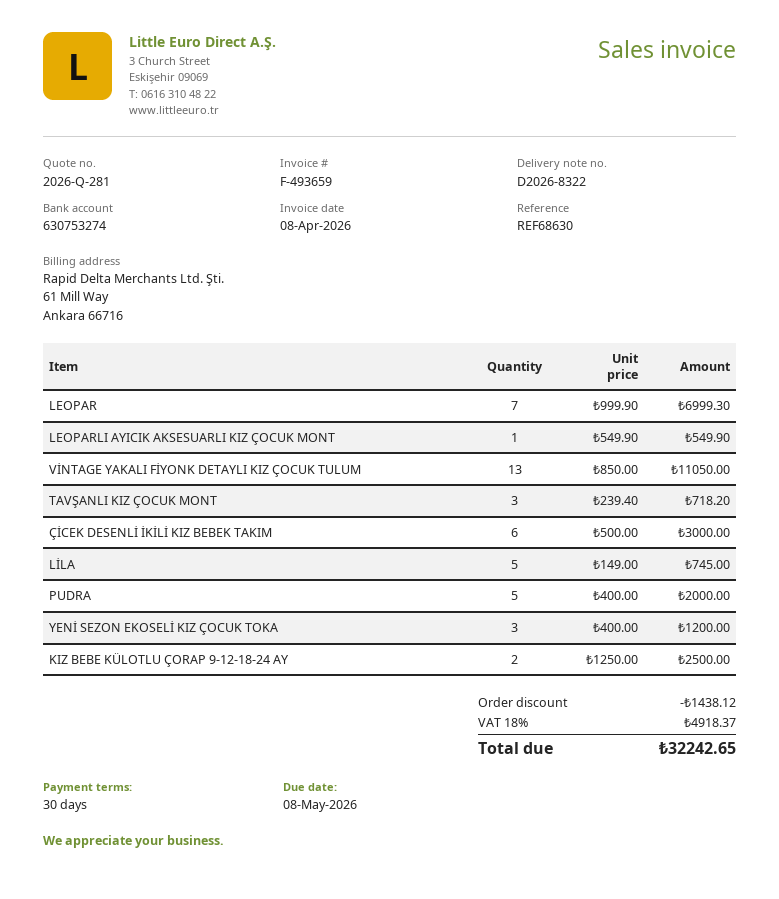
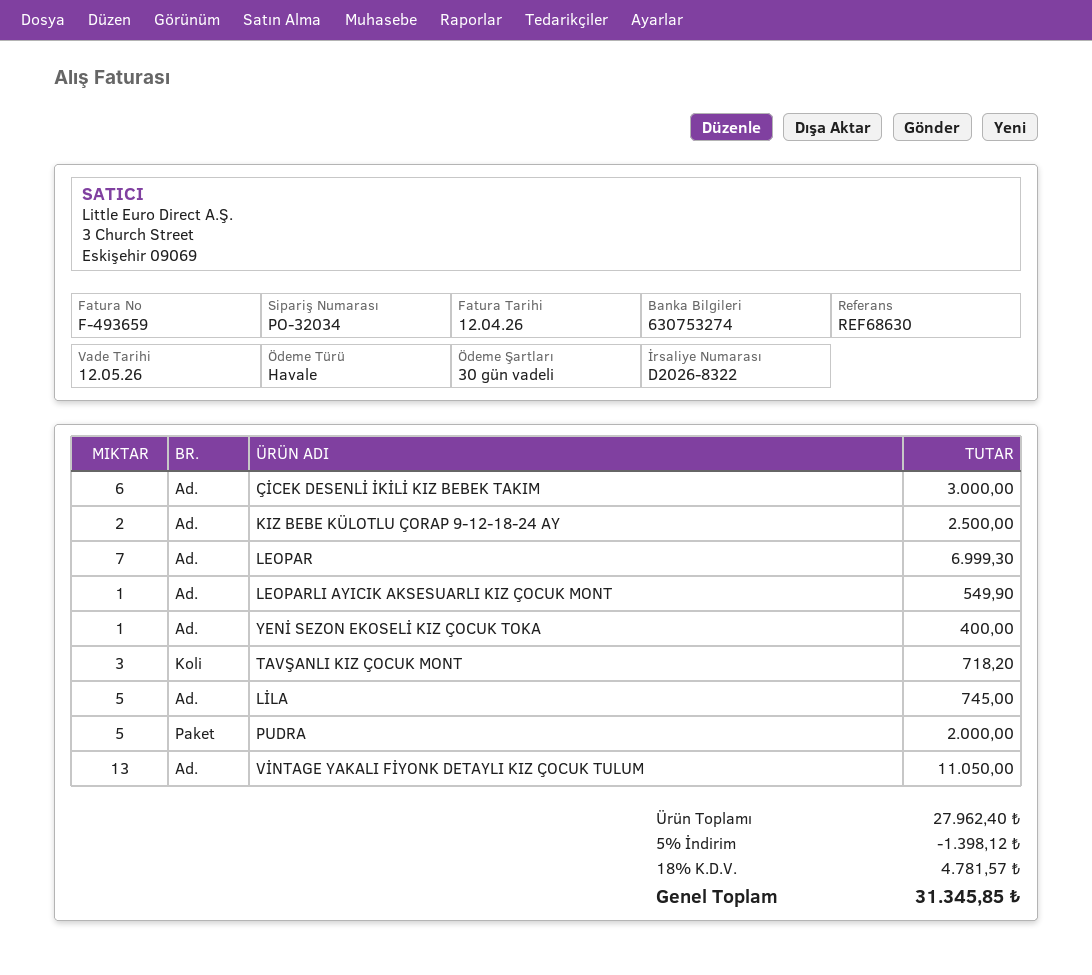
invoice date: 2026-04-08 -> 2026-04-12
due date: 2026-05-08 -> 2026-05-12
YENİ SEZON EKOSELİ KIZ ÇOCUK TOKA: 3 for 1200.00 -> 1 for 400.00
discount: 1438.12 -> 1398.12
tax: 18% = 4918.37 -> 18% = 4781.57
total: 32242.65 -> 31345.85

